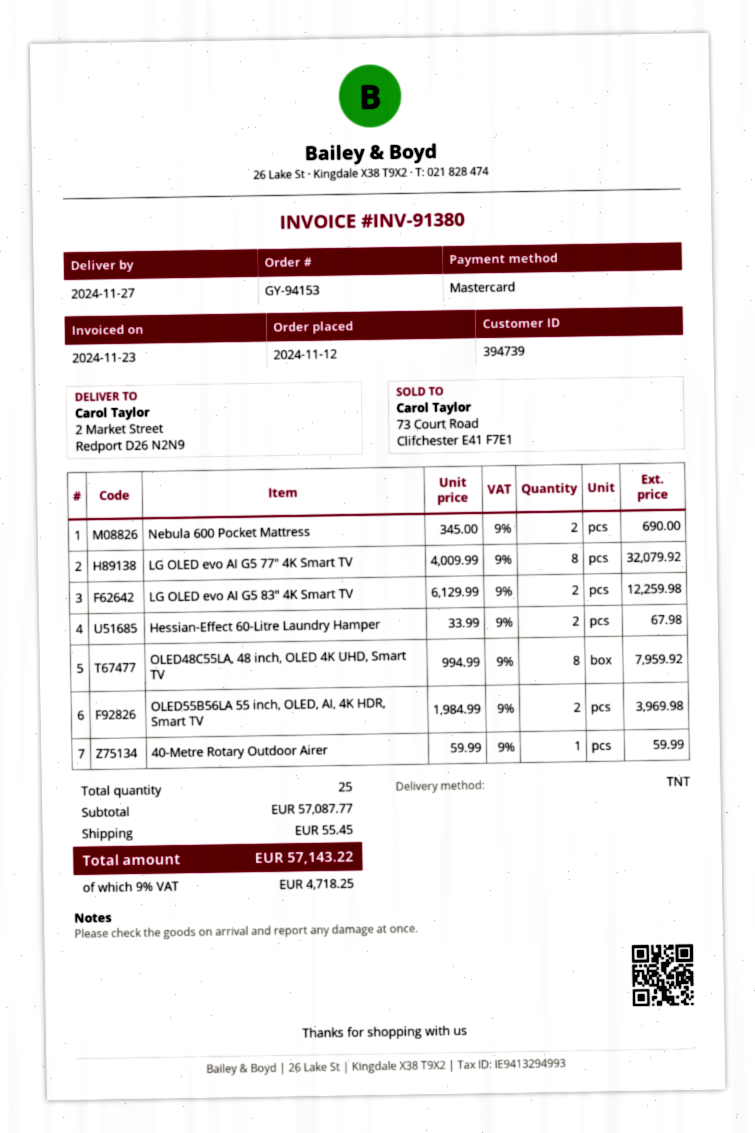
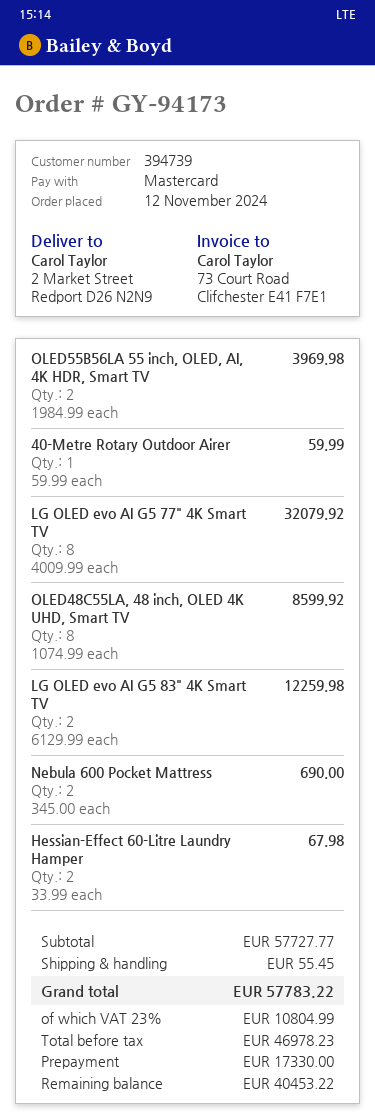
order number: GY-94153 -> GY-94173
OLED48C55LA, 48 inch, OLED 4K UHD, Smart TV: 8 x 994.99 = 7959.92 -> 8 x 1074.99 = 8599.92
subtotal: 57087.77 -> 57727.77
tax: 9% = 4718.25 -> 23% = 10804.99
total: 57143.22 -> 57783.22

